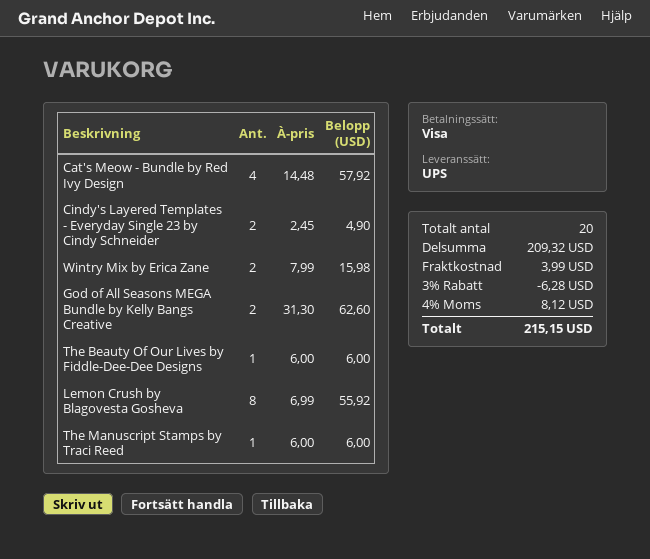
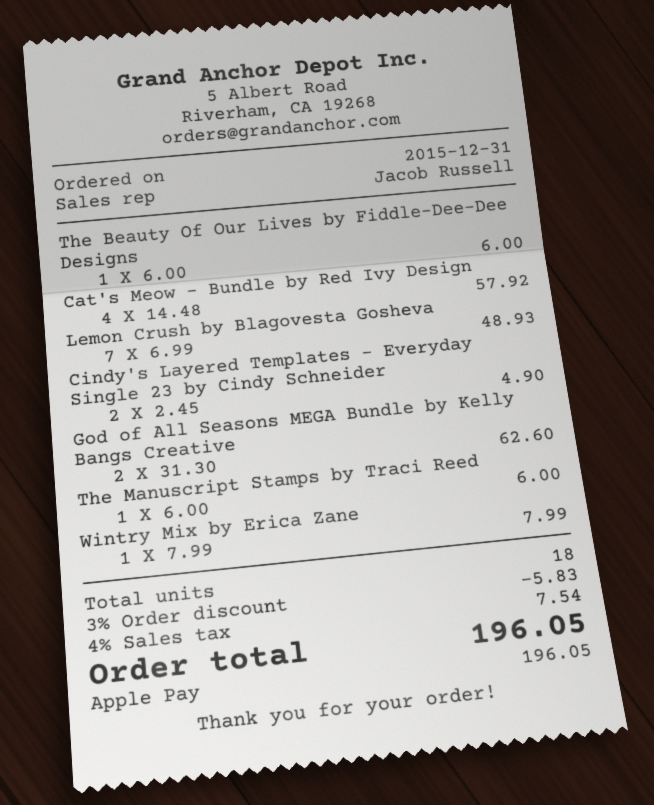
payment method: Visa -> Apple Pay
Wintry Mix by Erica Zane: 2 x 7.99 = 15.98 -> 1 x 7.99 = 7.99
Lemon Crush by Blagovesta Gosheva: 8 x 6.99 = 55.92 -> 7 x 6.99 = 48.93
total quantity: 20 -> 18
discount: 3% = 6.28 -> 3% = 5.83
shipping: 3.99 -> none
tax: 4% = 8.12 -> 4% = 7.54
total: 215.15 -> 196.05

